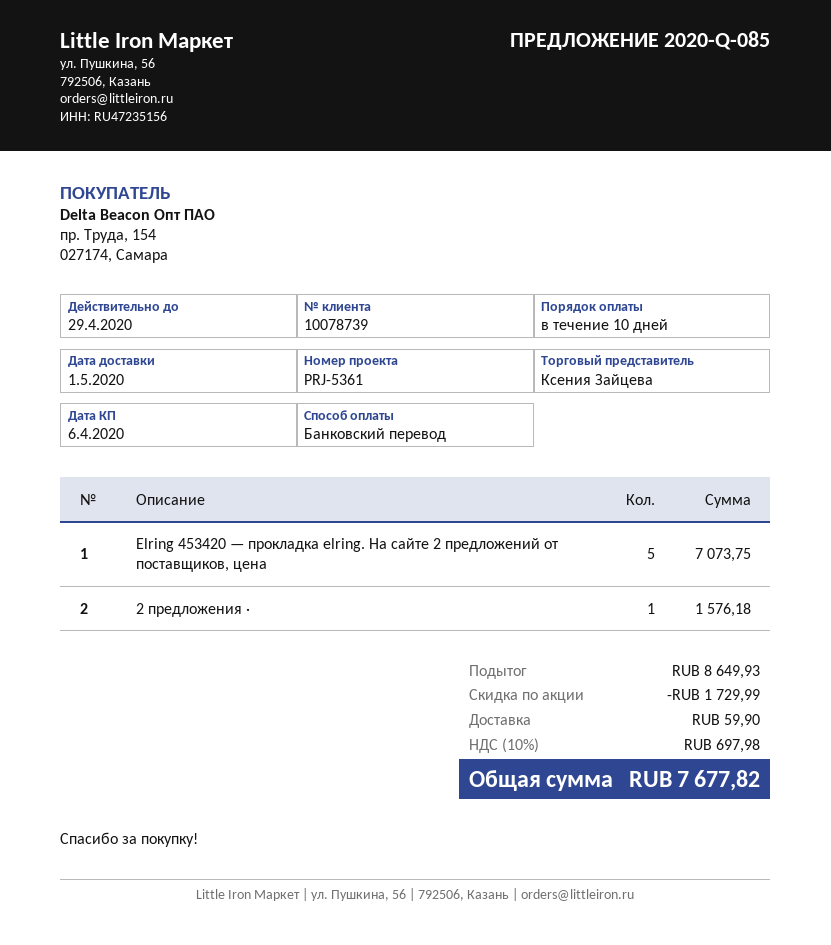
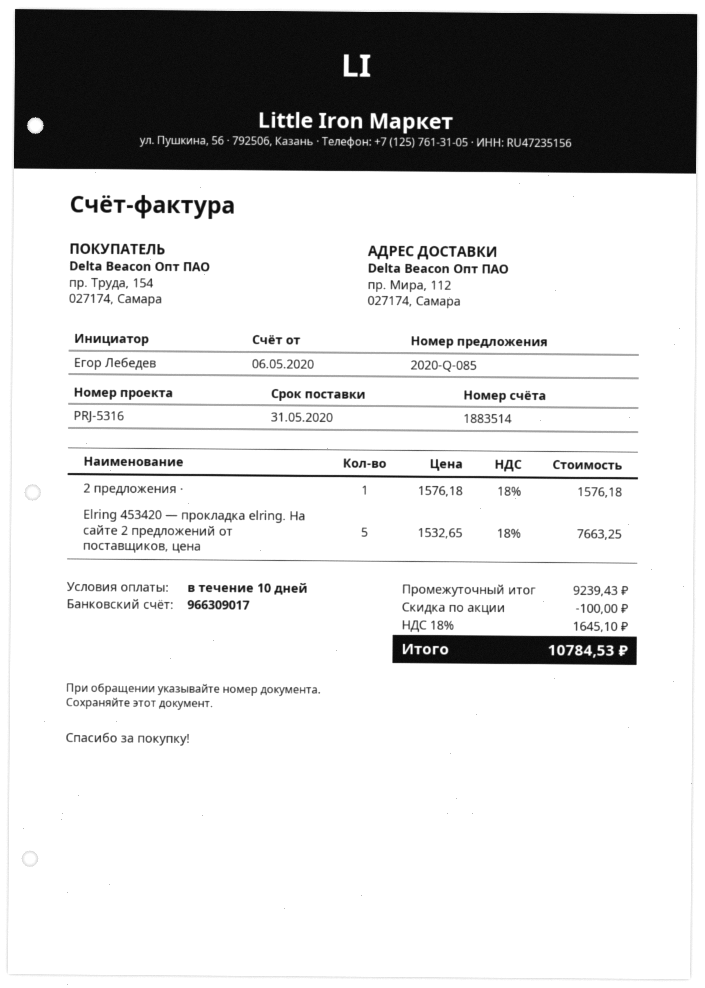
delivery date: 2020-05-01 -> 2020-05-31
reference: PRJ-5361 -> PRJ-5316
Elring 453420 — прокладка elring. На сайте 2 предложений от поставщиков, цена: 5 for 7073.75 -> 5 for 7663.25
subtotal: 8649.93 -> 9239.43
discount: 1729.99 -> 100.00
shipping: 59.90 -> none
tax: 10% = 697.98 -> 18% = 1645.10
total: 7677.82 -> 10784.53

